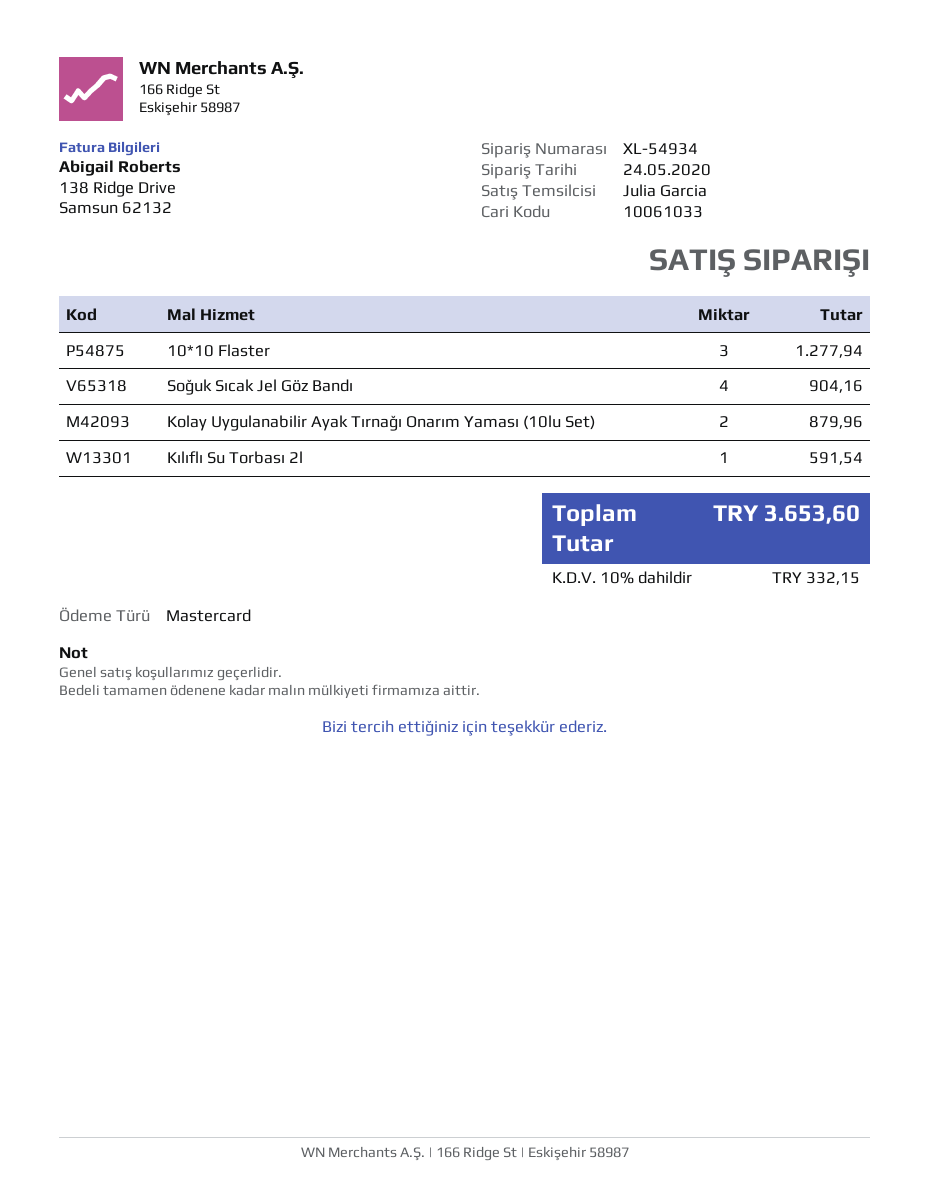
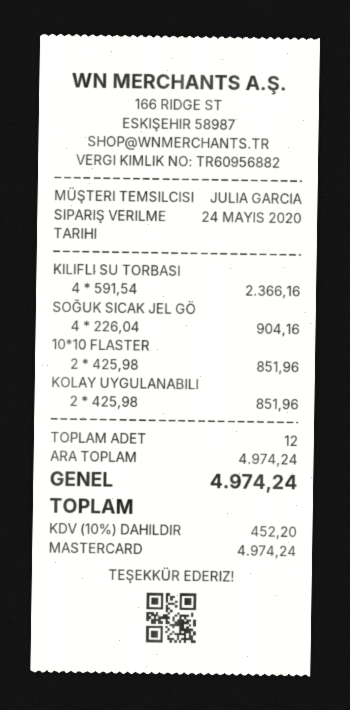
10*10 Flaster: 3 for 1277.94 -> 2 for 851.96
Kolay Uygulanabilir Ayak Tırnağı Onarım Yaması (10lu Set): 2 for 879.96 -> 2 for 851.96
Kılıflı Su Torbası 2l: 1 for 591.54 -> 4 for 2366.16
tax: 10% = 332.15 -> 10% = 452.20
total: 3653.60 -> 4974.24

